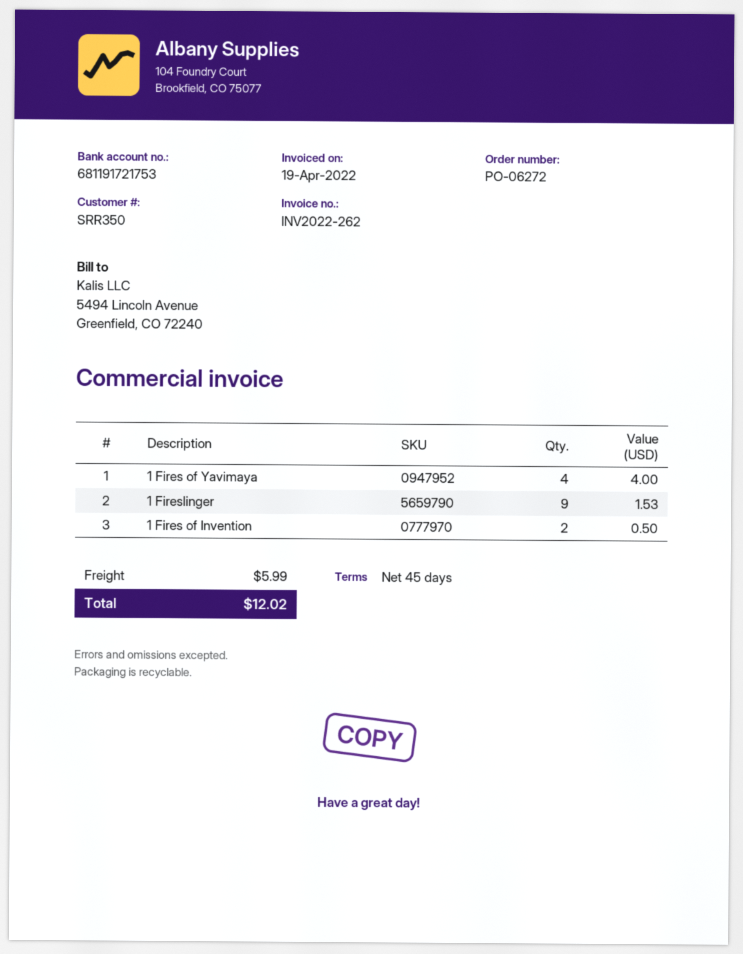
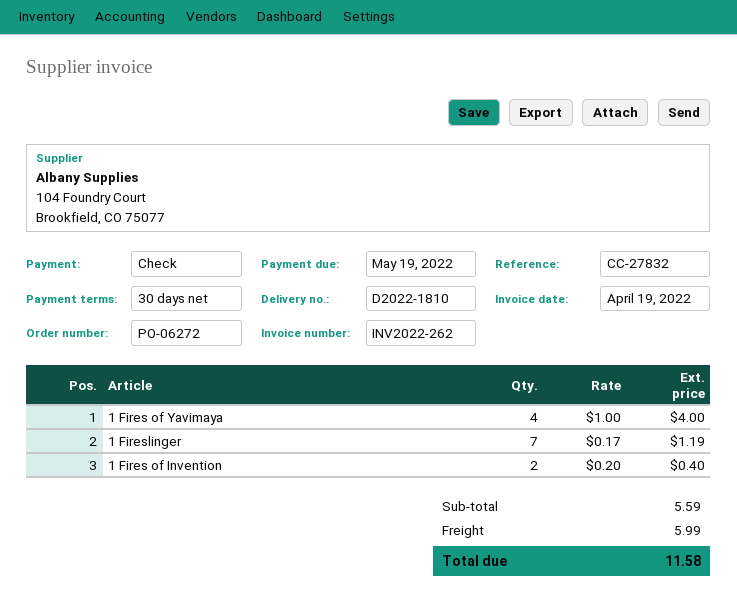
payment terms: 45 days -> 30 days
1 Fireslinger: 9 for 1.53 -> 7 for 1.19
1 Fires of Invention: 2 for 0.50 -> 2 for 0.40
total: 12.02 -> 11.58

